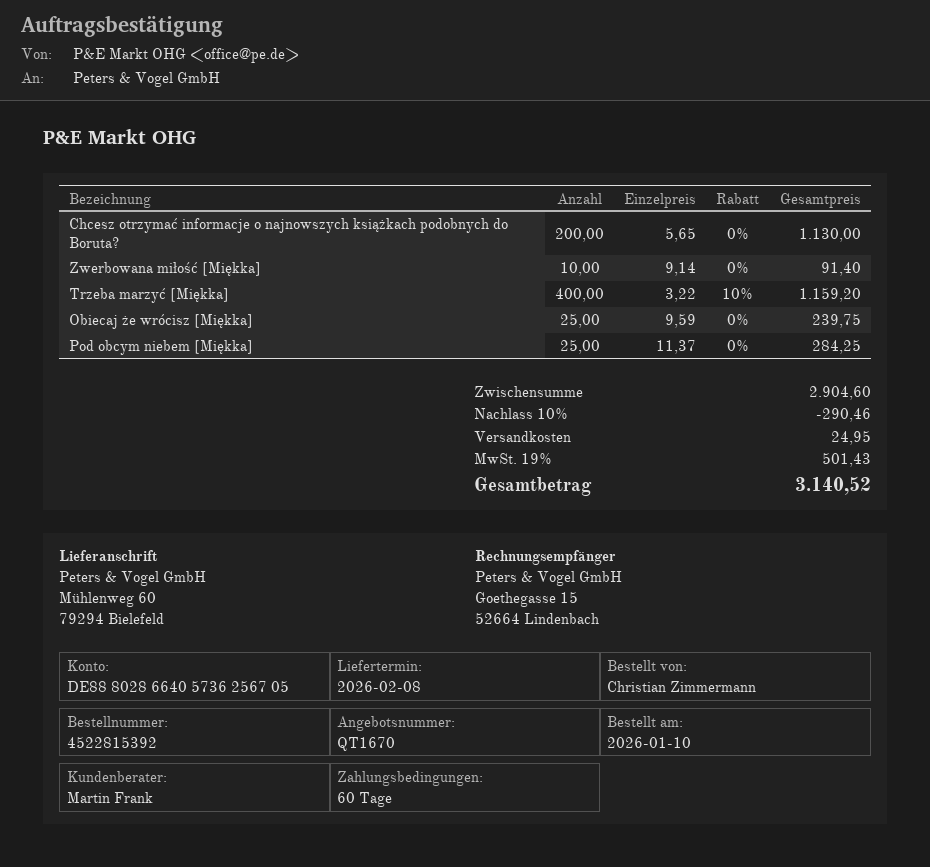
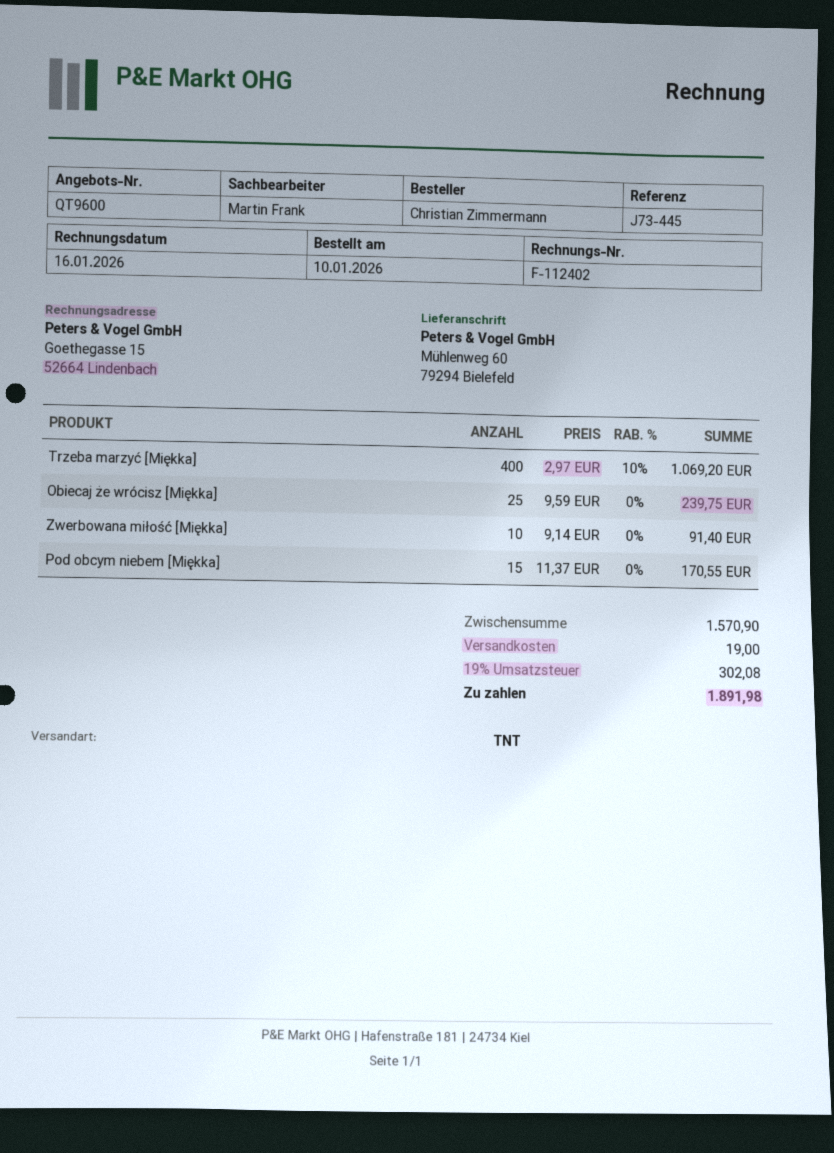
quote number: QT1670 -> QT9600
Chcesz otrzymać informacje o najnowszych książkach podobnych do Boruta?: 200 x 5.65 = 1130.00 -> none
Trzeba marzyć [Miękka]: 400 x 3.22 - 10% = 1159.20 -> 400 x 2.97 - 10% = 1069.20
Pod obcym niebem [Miękka]: 25 x 11.37 = 284.25 -> 15 x 11.37 = 170.55
subtotal: 2904.60 -> 1570.90
discount: 10% = 290.46 -> none
shipping: 24.95 -> 19.00
tax: 19% = 501.43 -> 19% = 302.08
total: 3140.52 -> 1891.98

